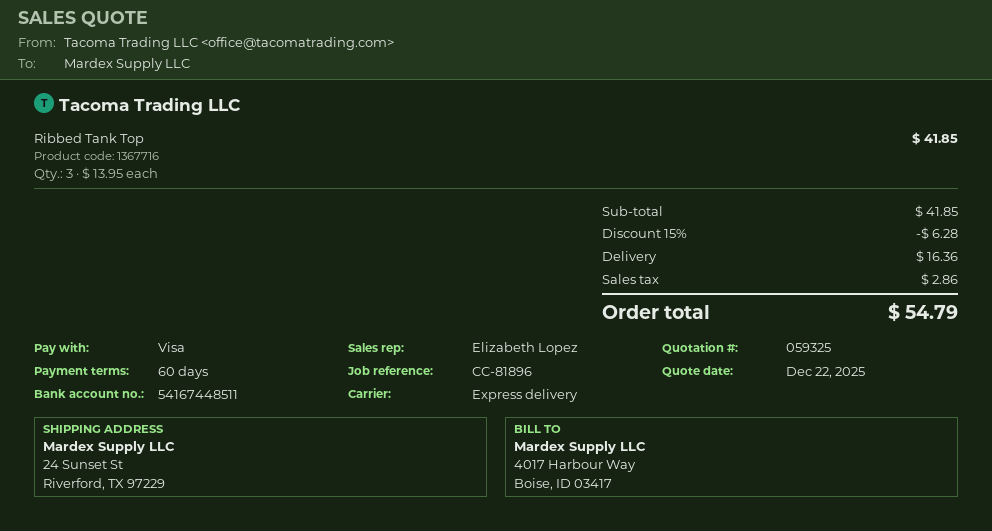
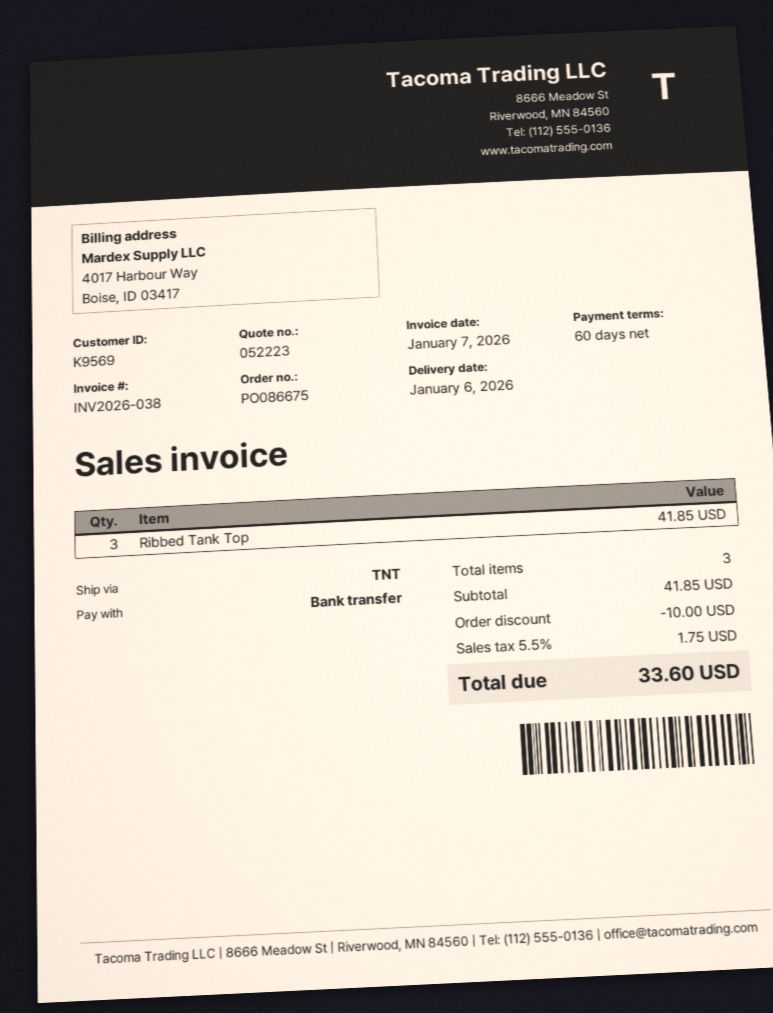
quote number: 059325 -> 052223
payment method: Visa -> bank transfer
shipping method: express -> TNT
discount: 6.28 -> 10.00
shipping: 16.36 -> none
tax: 2.86 -> 1.75
total: 54.79 -> 33.60

